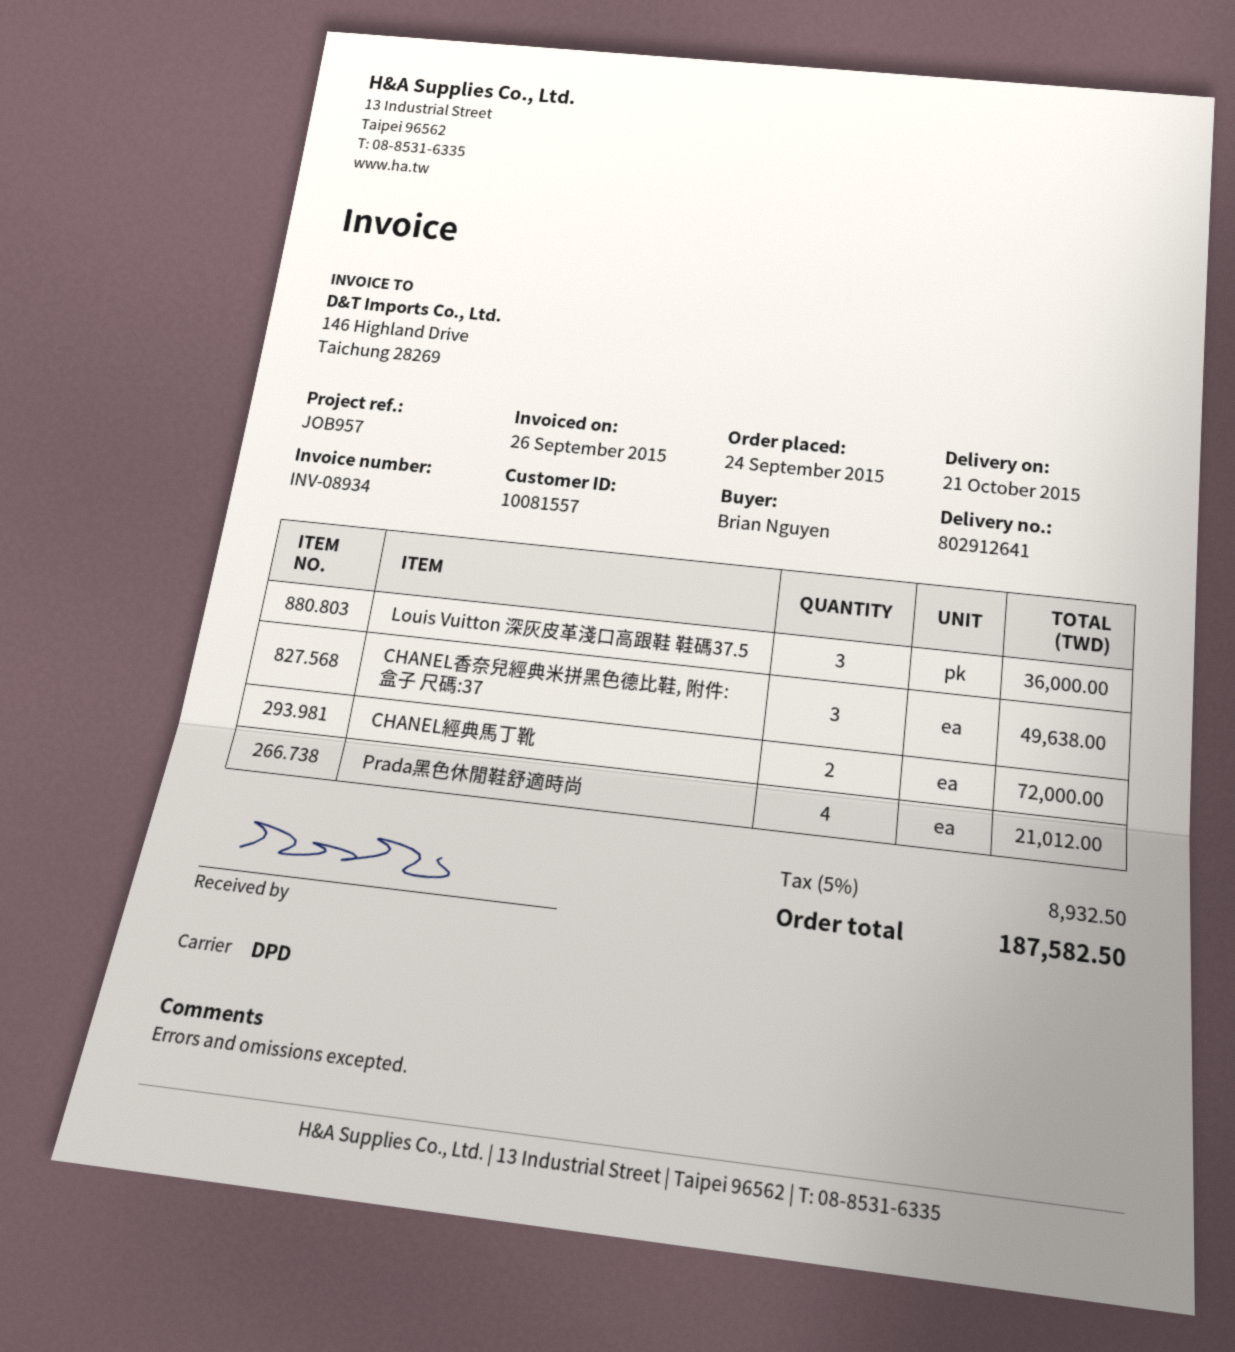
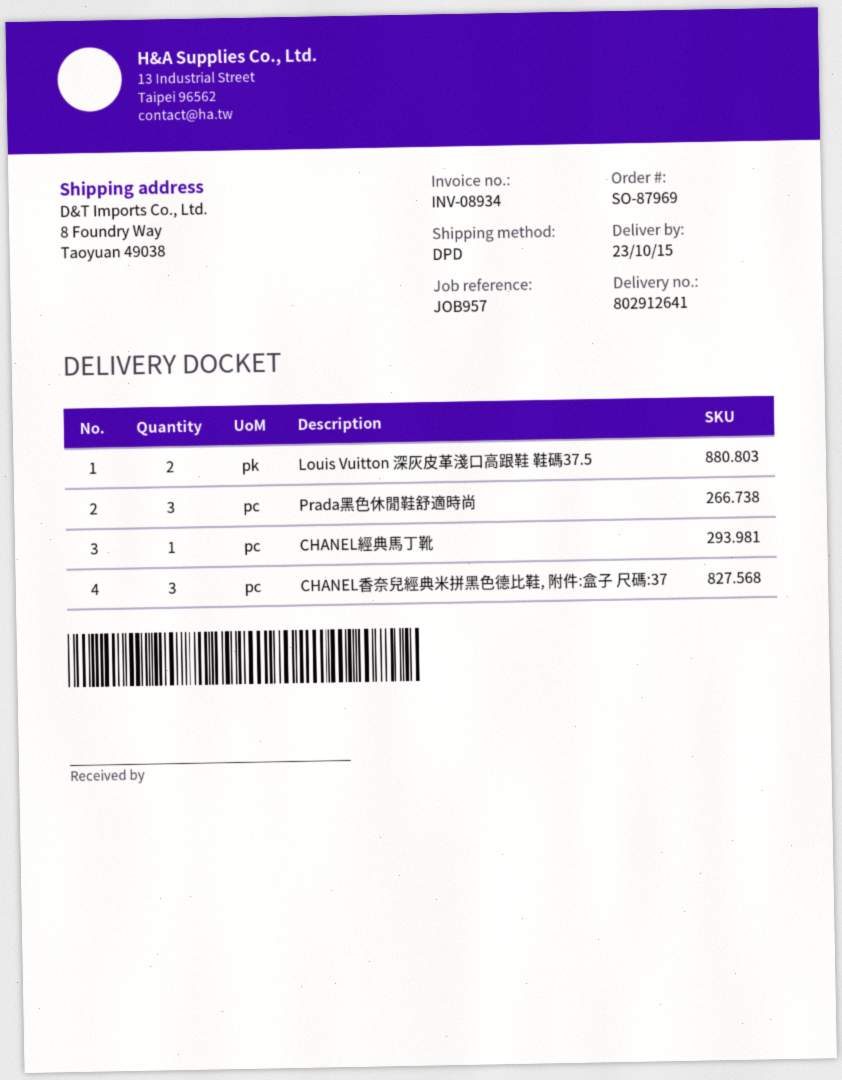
delivery date: 2015-10-21 -> 2015-10-23
Louis Vuitton 深灰皮革淺口高跟鞋 鞋碼37.5: 3 -> 2
CHANEL經典馬丁靴: 2 -> 1
Prada黑色休閒鞋舒適時尚: 4 -> 3

